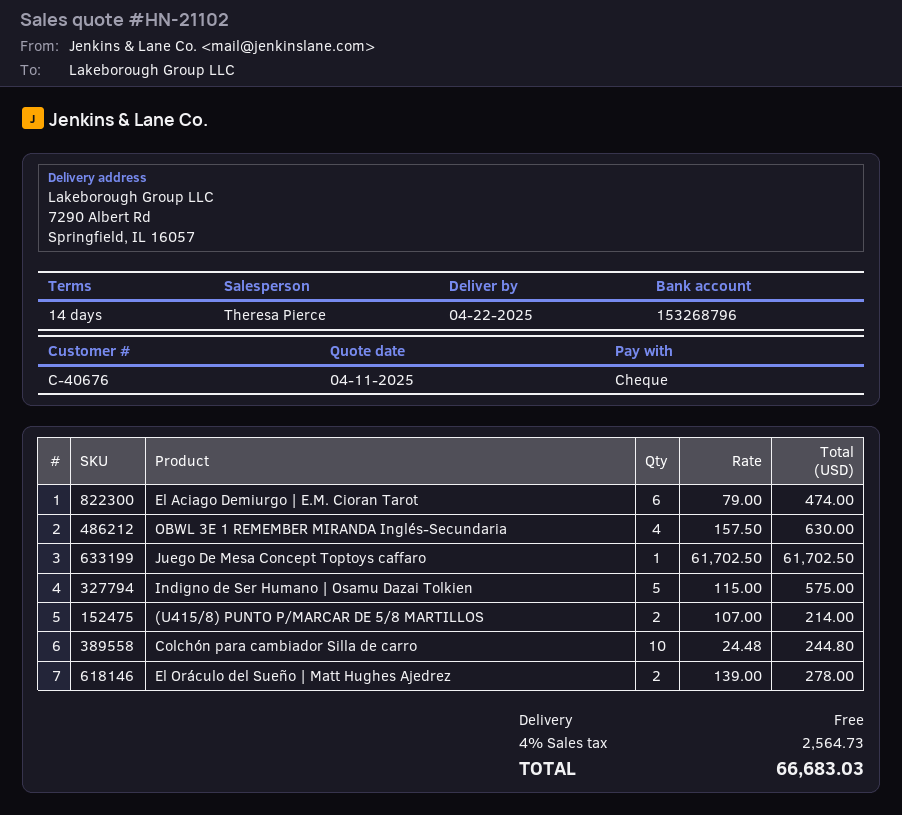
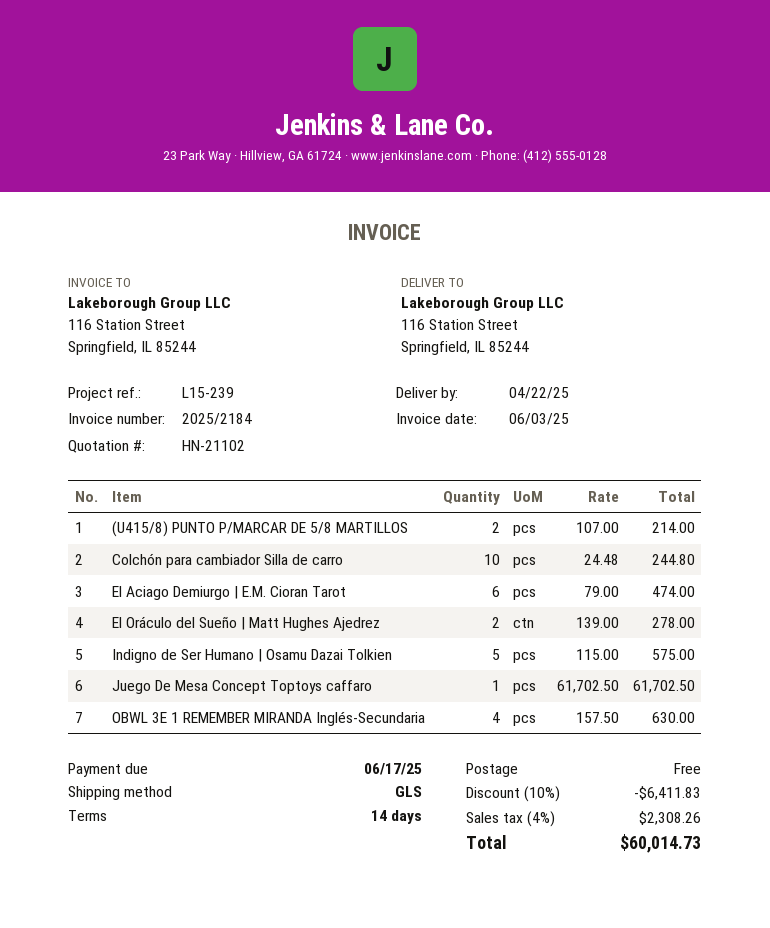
ship to: 7290 Albert Rd, Springfield, IL 16057 -> 116 Station Street, Springfield, IL 85244
discount: none -> 10% = 6411.83
tax: 4% = 2564.73 -> 4% = 2308.26
total: 66683.03 -> 60014.73

